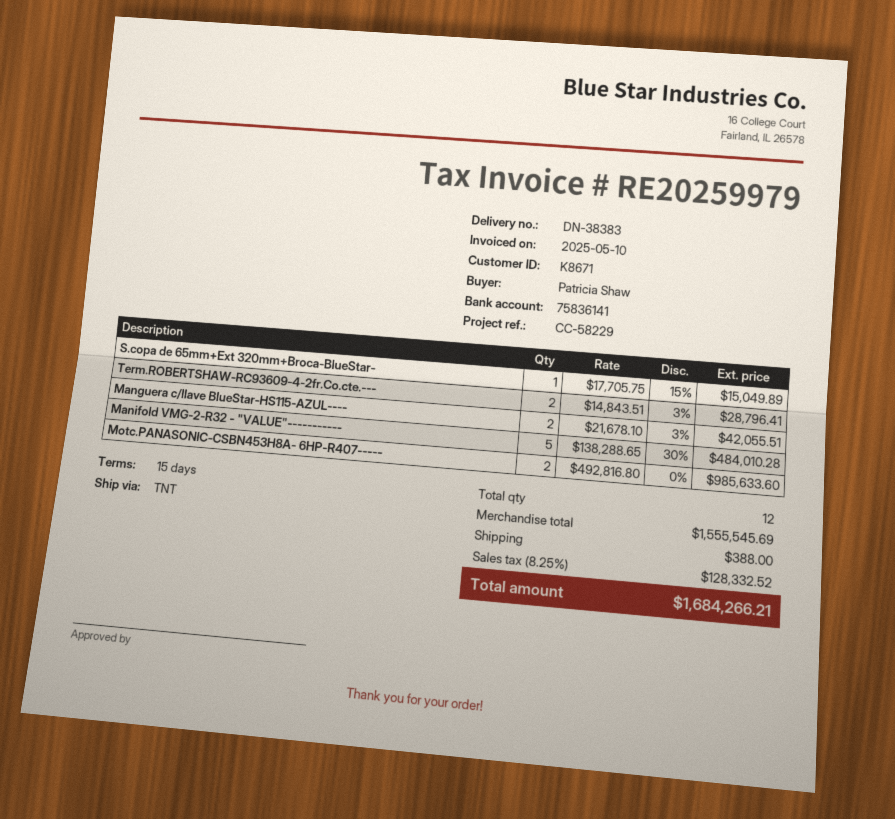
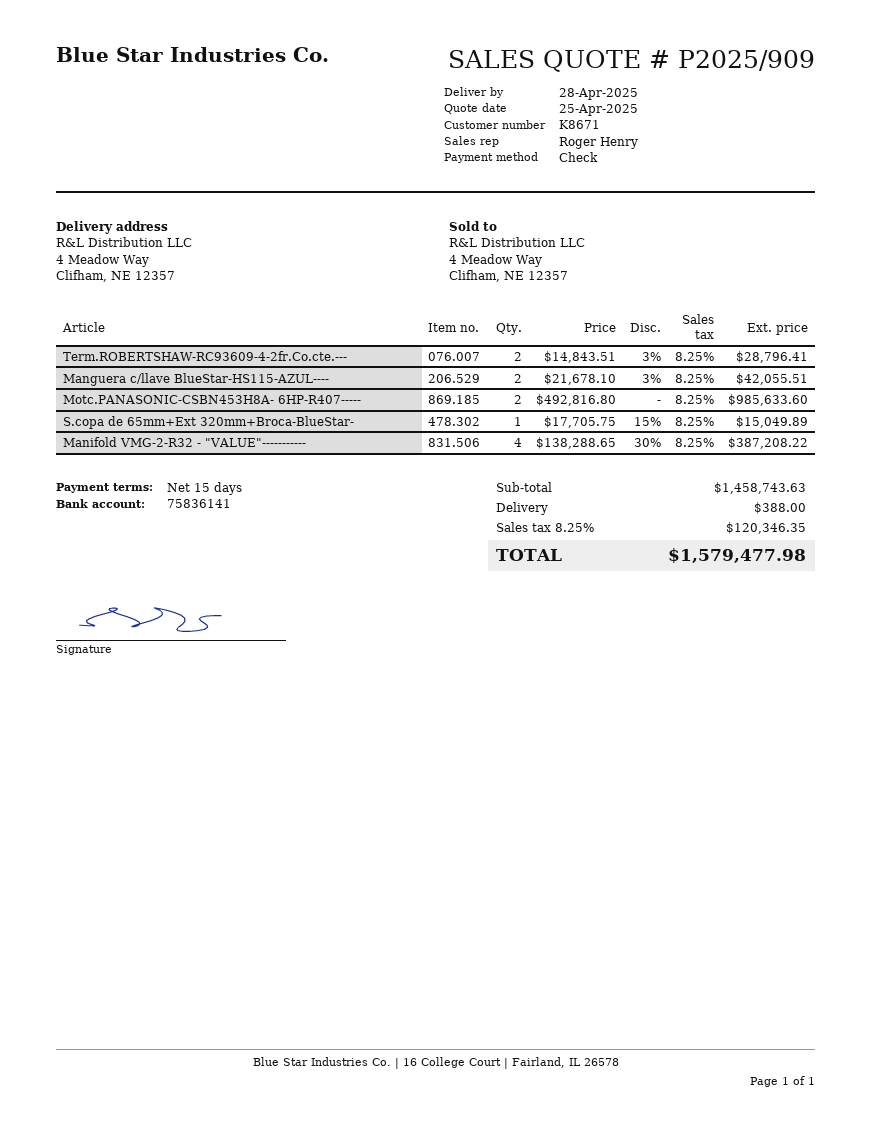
Manifold VMG-2-R32 - "VALUE"-----------: 5 x 138288.65 - 30% = 484010.28 -> 4 x 138288.65 - 30% = 387208.22
subtotal: 1555545.69 -> 1458743.63
tax: 8.25% = 128332.52 -> 8.25% = 120346.35
total: 1684266.21 -> 1579477.98

